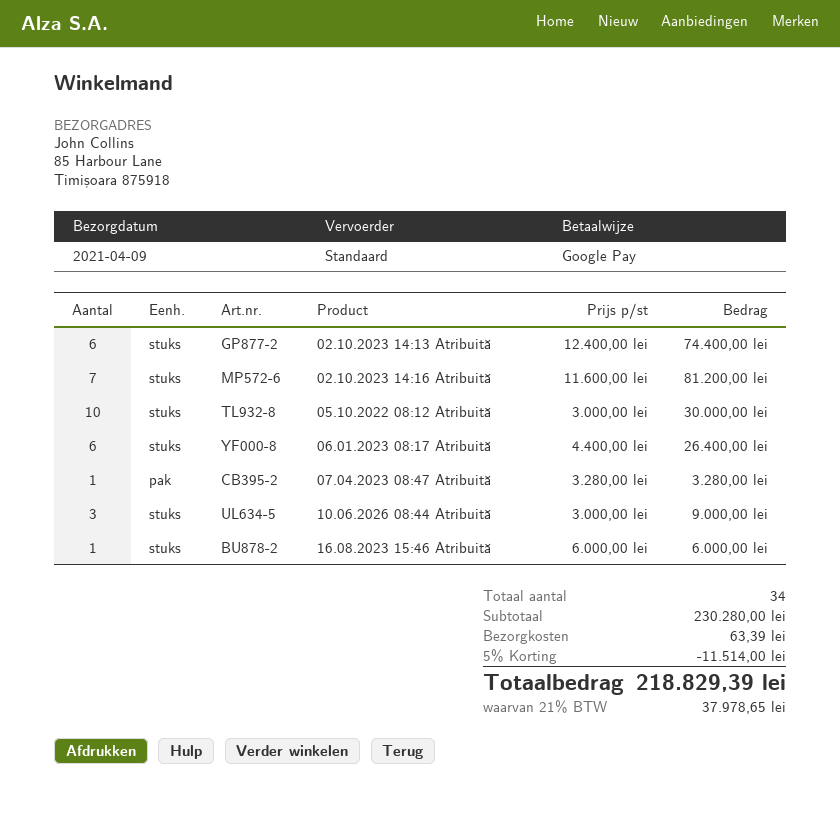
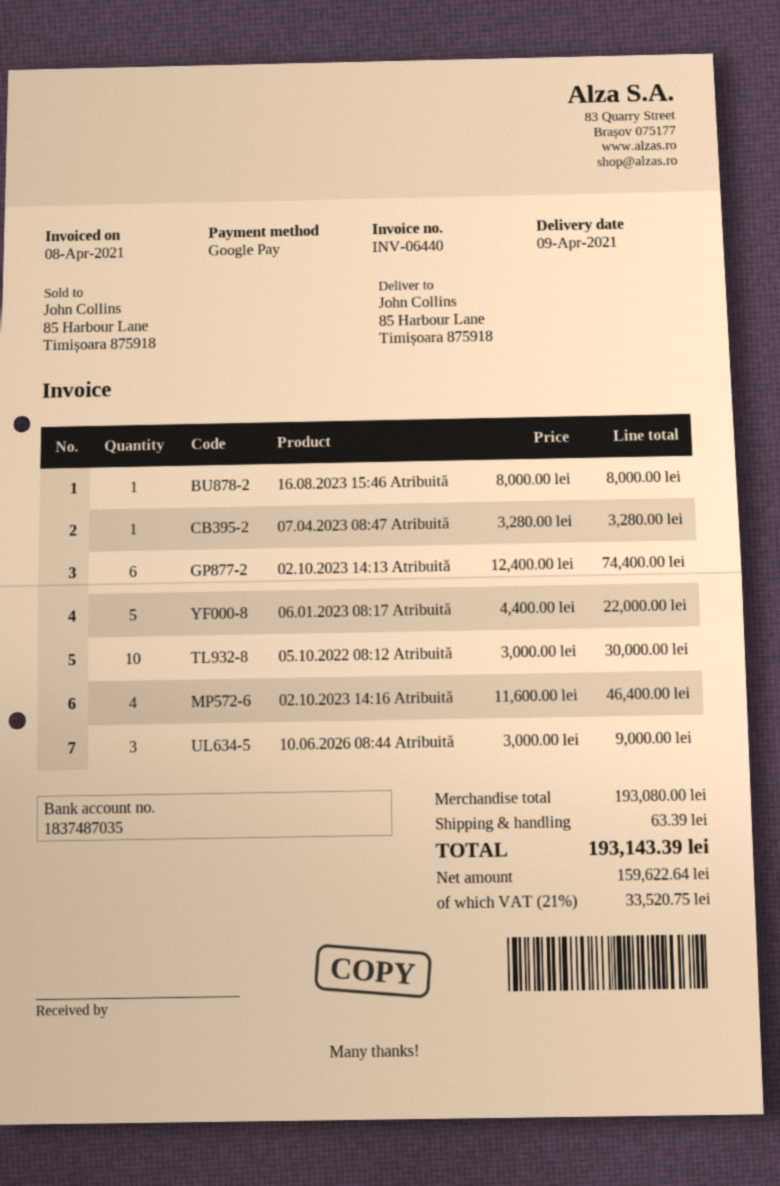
02.10.2023 14:16 Atribuită: 7 x 11600.00 = 81200.00 -> 4 x 11600.00 = 46400.00
06.01.2023 08:17 Atribuită: 6 x 4400.00 = 26400.00 -> 5 x 4400.00 = 22000.00
16.08.2023 15:46 Atribuită: 1 x 6000.00 = 6000.00 -> 1 x 8000.00 = 8000.00
subtotal: 230280.00 -> 193080.00
discount: 5% = 11514.00 -> none
tax: 21% = 37978.65 -> 21% = 33520.75
total: 218829.39 -> 193143.39

